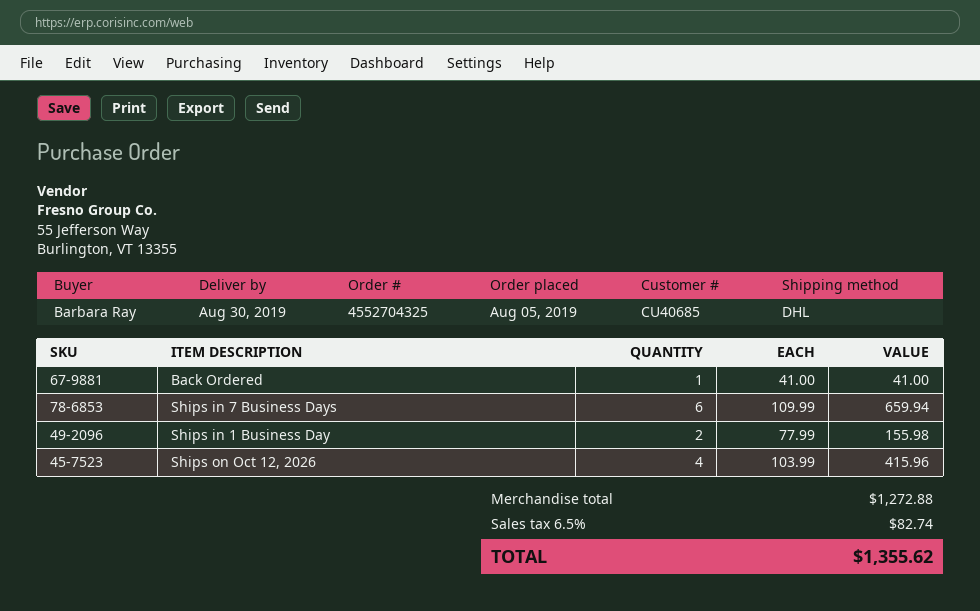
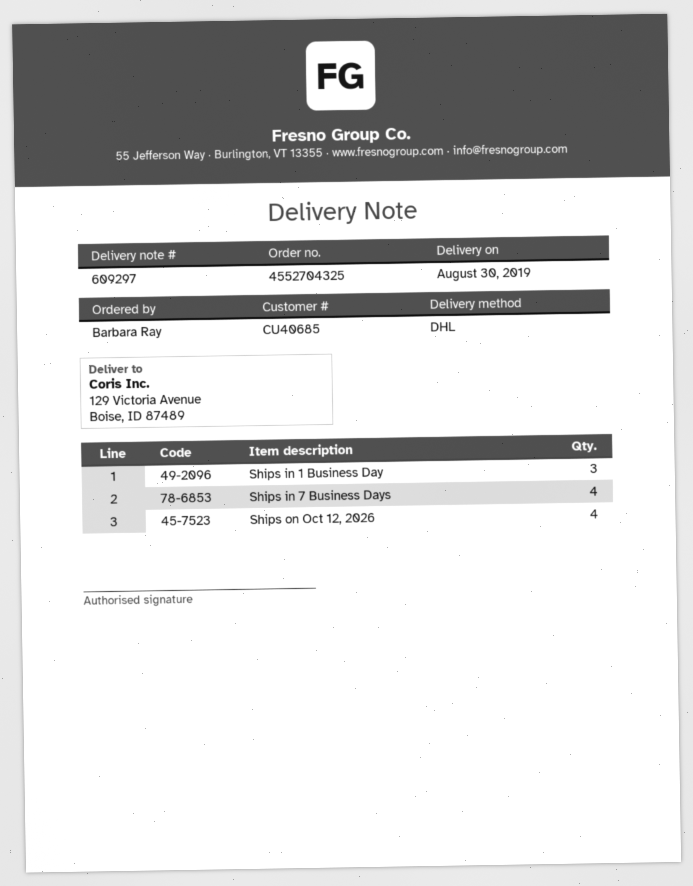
Back Ordered: 1 -> none
Ships in 7 Business Days: 6 -> 4
Ships in 1 Business Day: 2 -> 3

